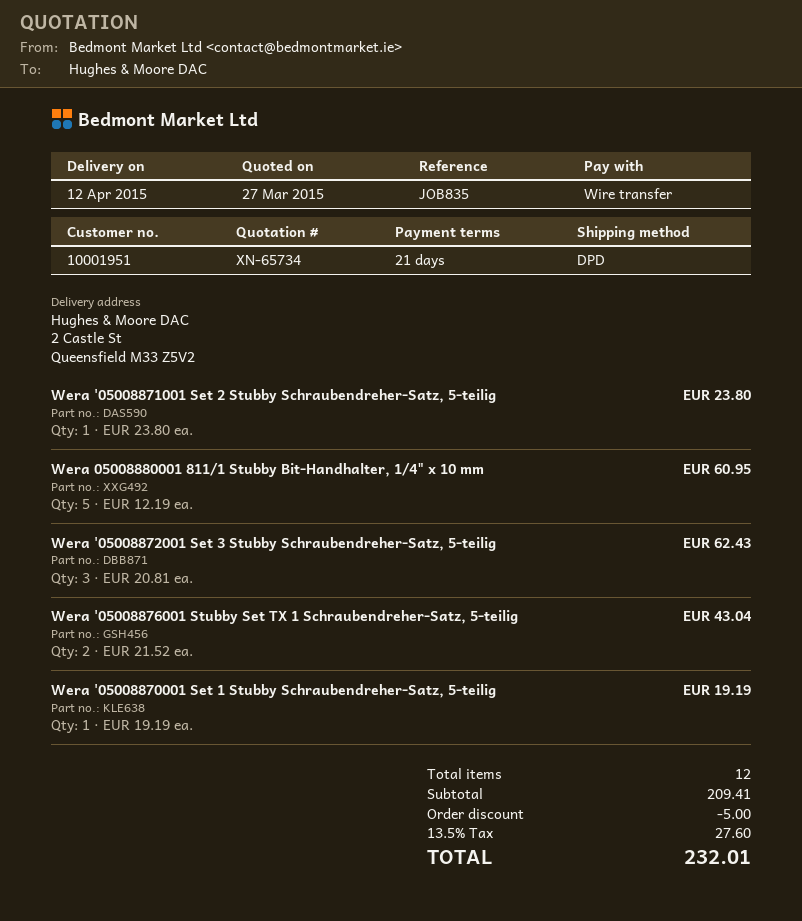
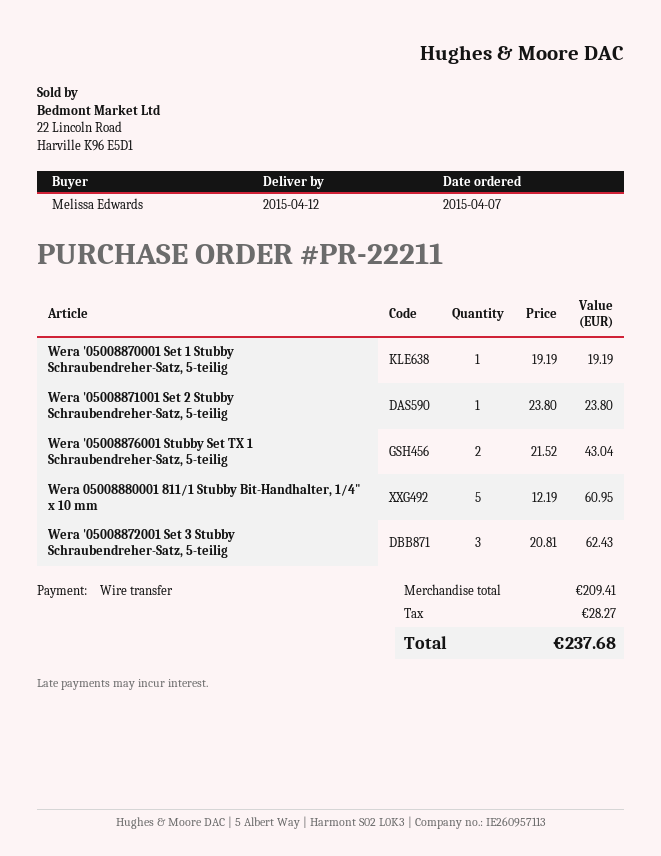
discount: 5.00 -> none
tax: 27.60 -> 28.27
total: 232.01 -> 237.68

